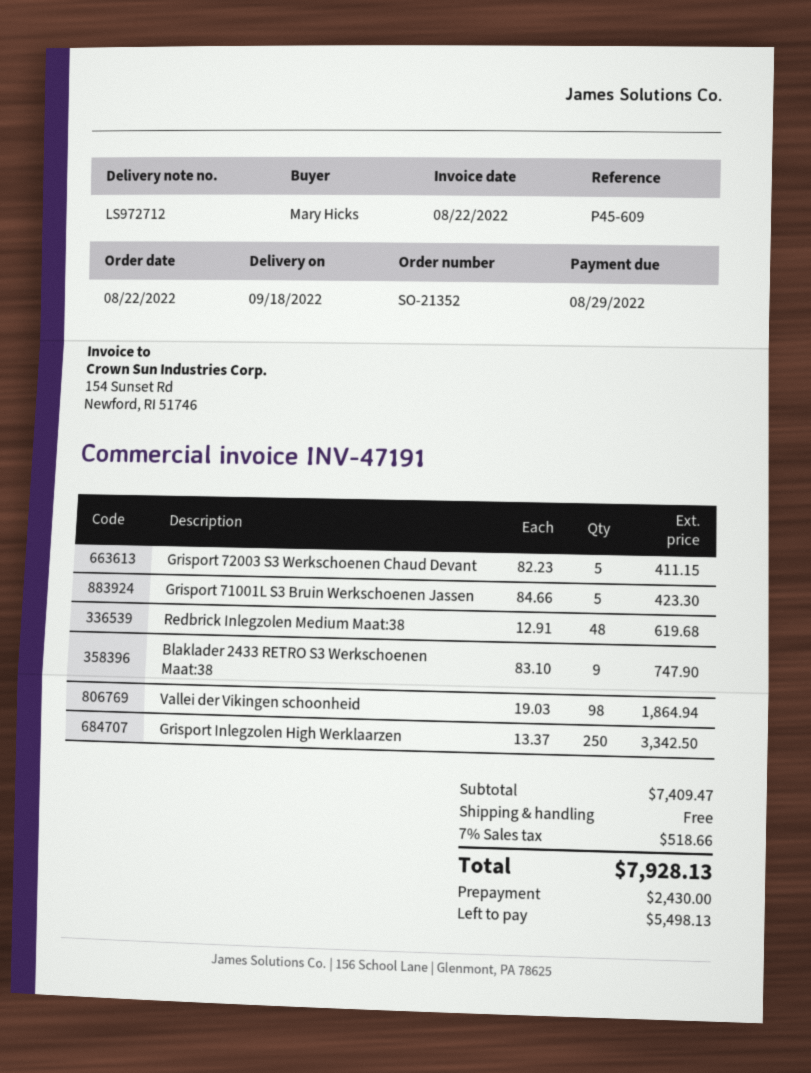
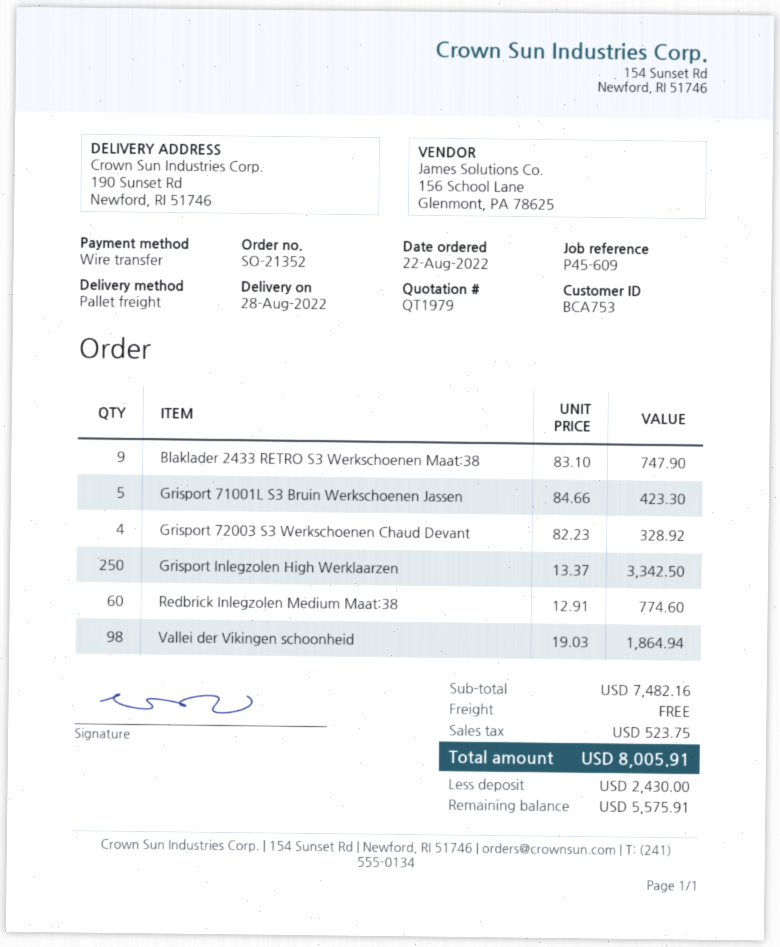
delivery date: 2022-09-18 -> 2022-08-28
Grisport 72003 S3 Werkschoenen Chaud Devant: 5 x 82.23 = 411.15 -> 4 x 82.23 = 328.92
Redbrick Inlegzolen Medium Maat:38: 48 x 12.91 = 619.68 -> 60 x 12.91 = 774.60
subtotal: 7409.47 -> 7482.16
tax: 518.66 -> 523.75
total: 7928.13 -> 8005.91
balance: 5498.13 -> 5575.91

